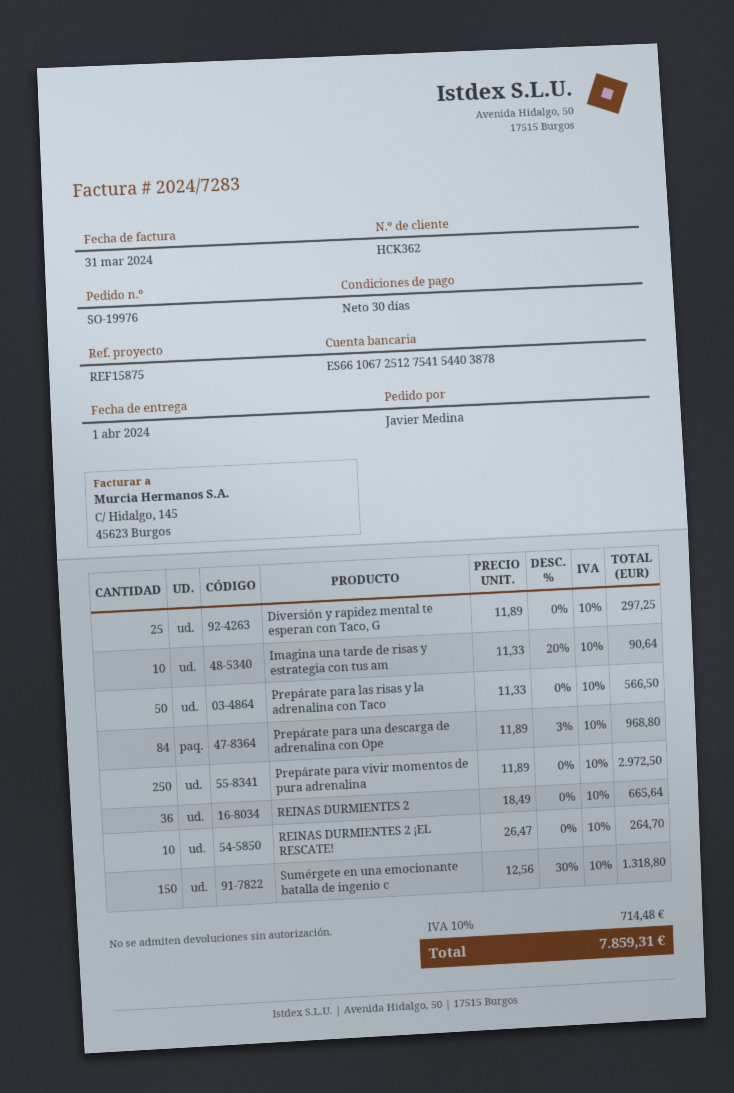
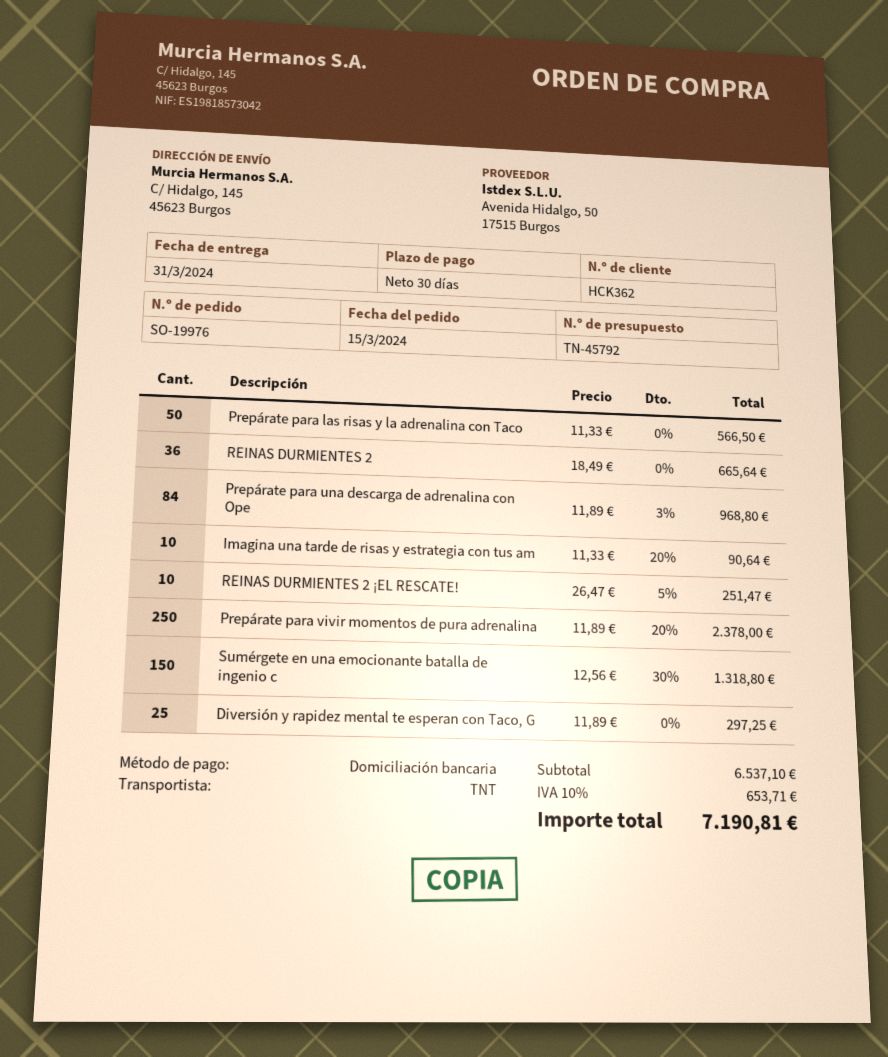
delivery date: 2024-04-01 -> 2024-03-31
Prepárate para vivir momentos de pura adrenalina: 250 x 11.89 = 2972.50 -> 250 x 11.89 - 20% = 2378.00
REINAS DURMIENTES 2 ¡EL RESCATE!: 10 x 26.47 = 264.70 -> 10 x 26.47 - 5% = 251.47
tax: 10% = 714.48 -> 10% = 653.71
total: 7859.31 -> 7190.81

